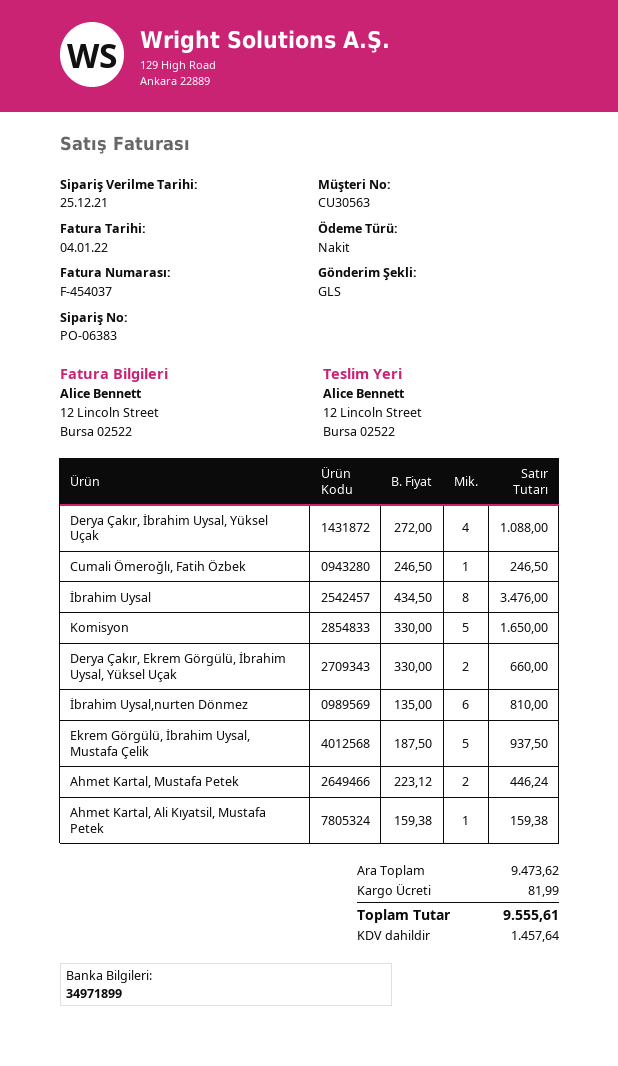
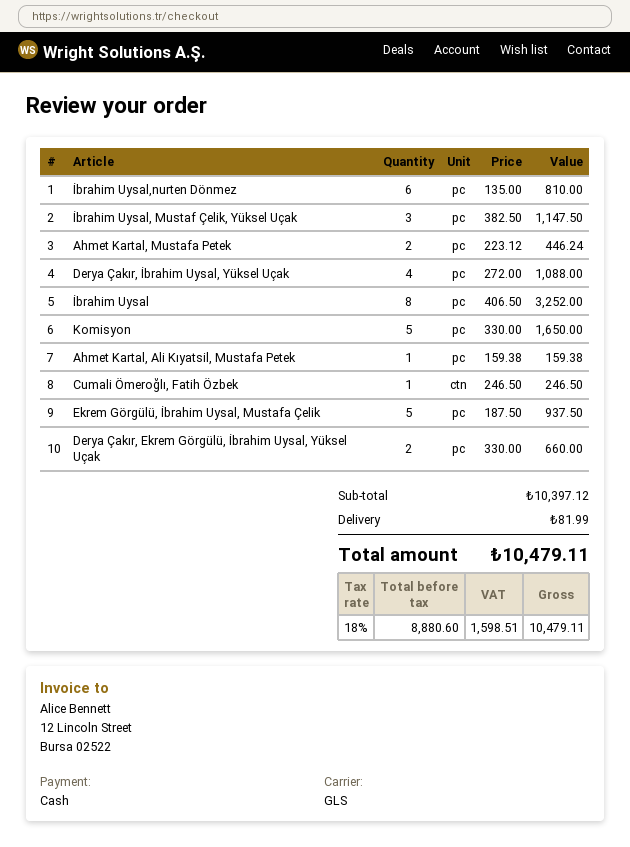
İbrahim Uysal: 8 x 434.50 = 3476.00 -> 8 x 406.50 = 3252.00
İbrahim Uysal, Mustaf Çelik, Yüksel Uçak: none -> 3 x 382.50 = 1147.50
subtotal: 9473.62 -> 10397.12
tax: 1457.64 -> 1598.51
total: 9555.61 -> 10479.11

